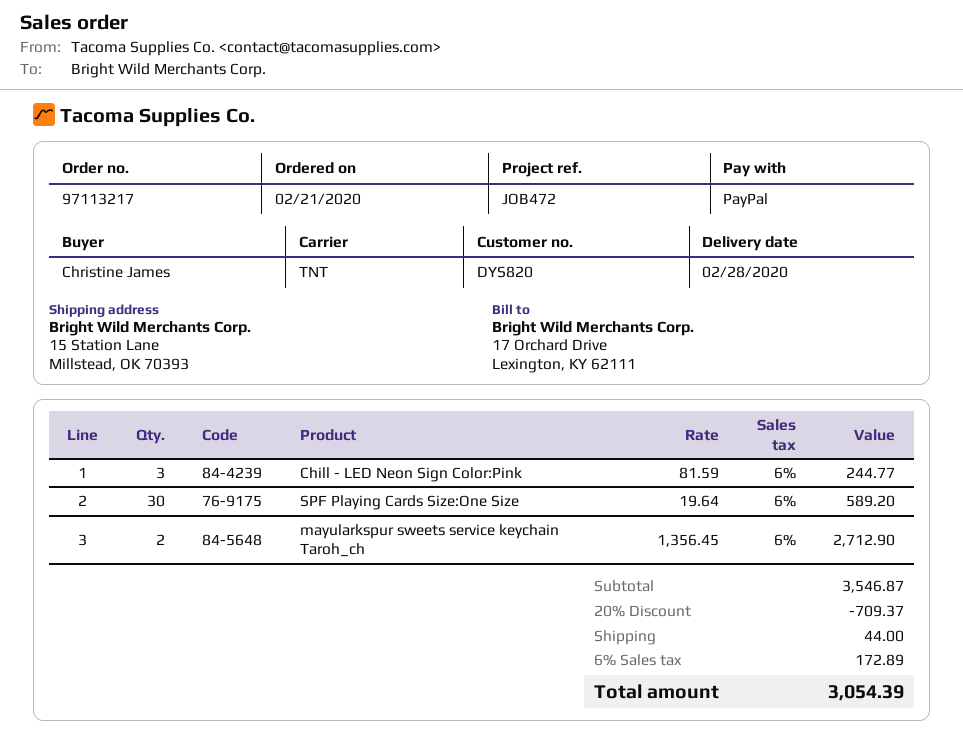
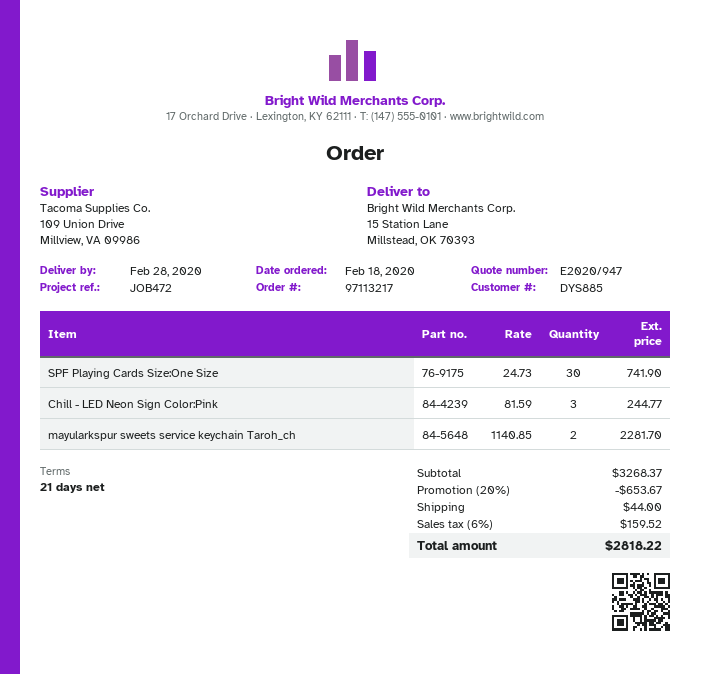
order date: 2020-02-21 -> 2020-02-18
customer number: DYS820 -> DYS885
SPF Playing Cards Size:One Size: 30 x 19.64 = 589.20 -> 30 x 24.73 = 741.90
mayularkspur sweets service keychain Taroh_ch: 2 x 1356.45 = 2712.90 -> 2 x 1140.85 = 2281.70
subtotal: 3546.87 -> 3268.37
discount: 20% = 709.37 -> 20% = 653.67
tax: 6% = 172.89 -> 6% = 159.52
total: 3054.39 -> 2818.22

